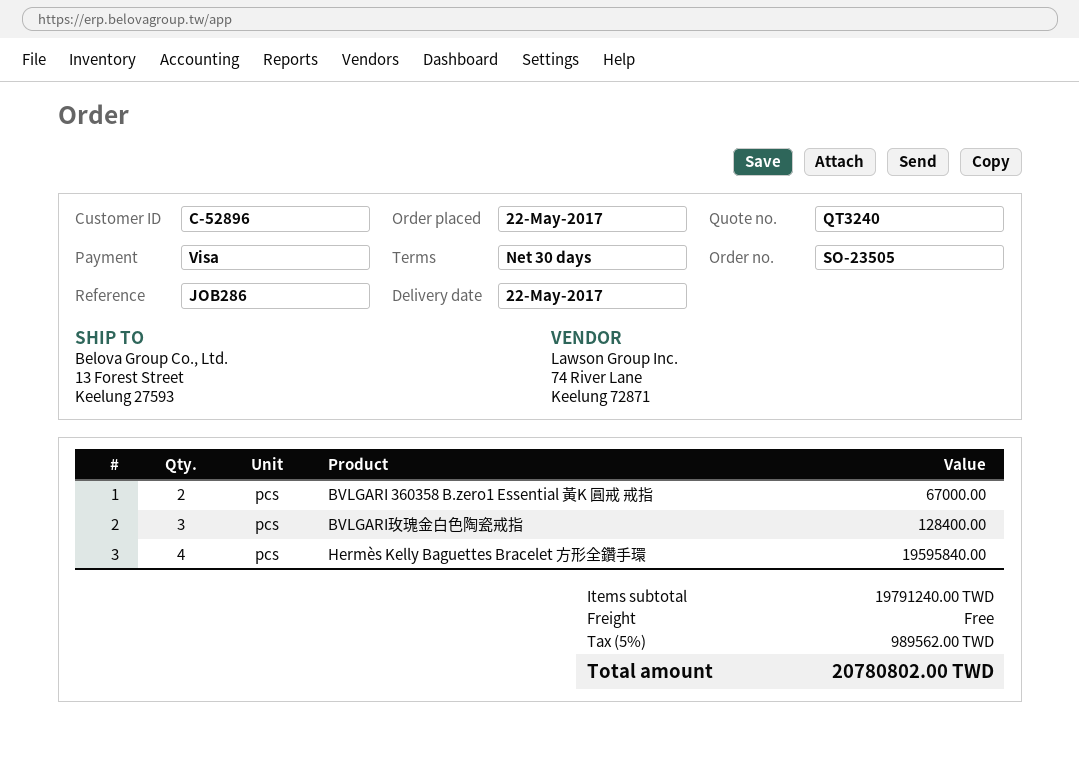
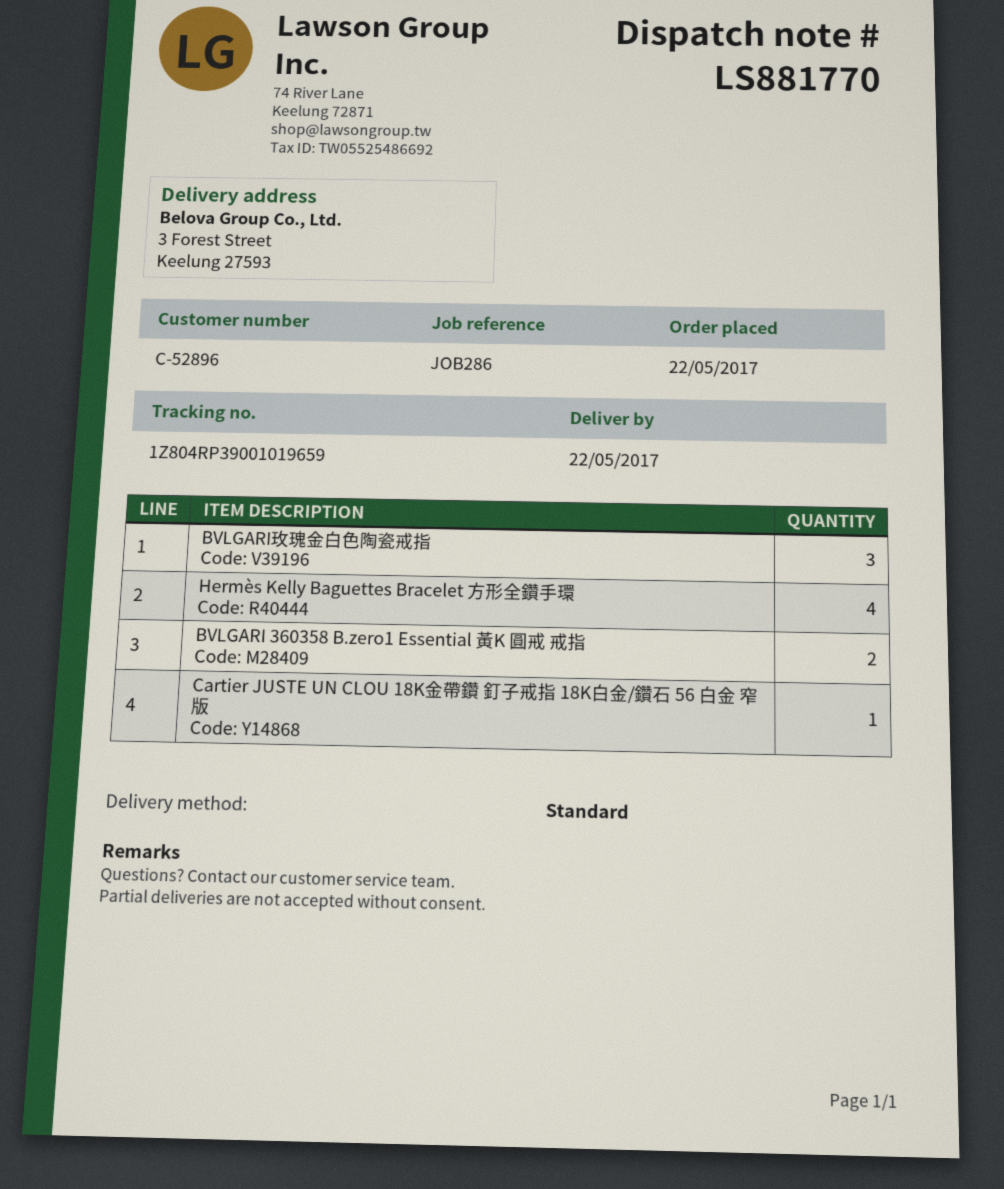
ship to: 13 Forest Street, Keelung 27593 -> 3 Forest Street, Keelung 27593
Cartier JUSTE UN CLOU 18K金帶鑽 釘子戒指 18K白金/鑽石 56 白金 窄版: none -> 1

